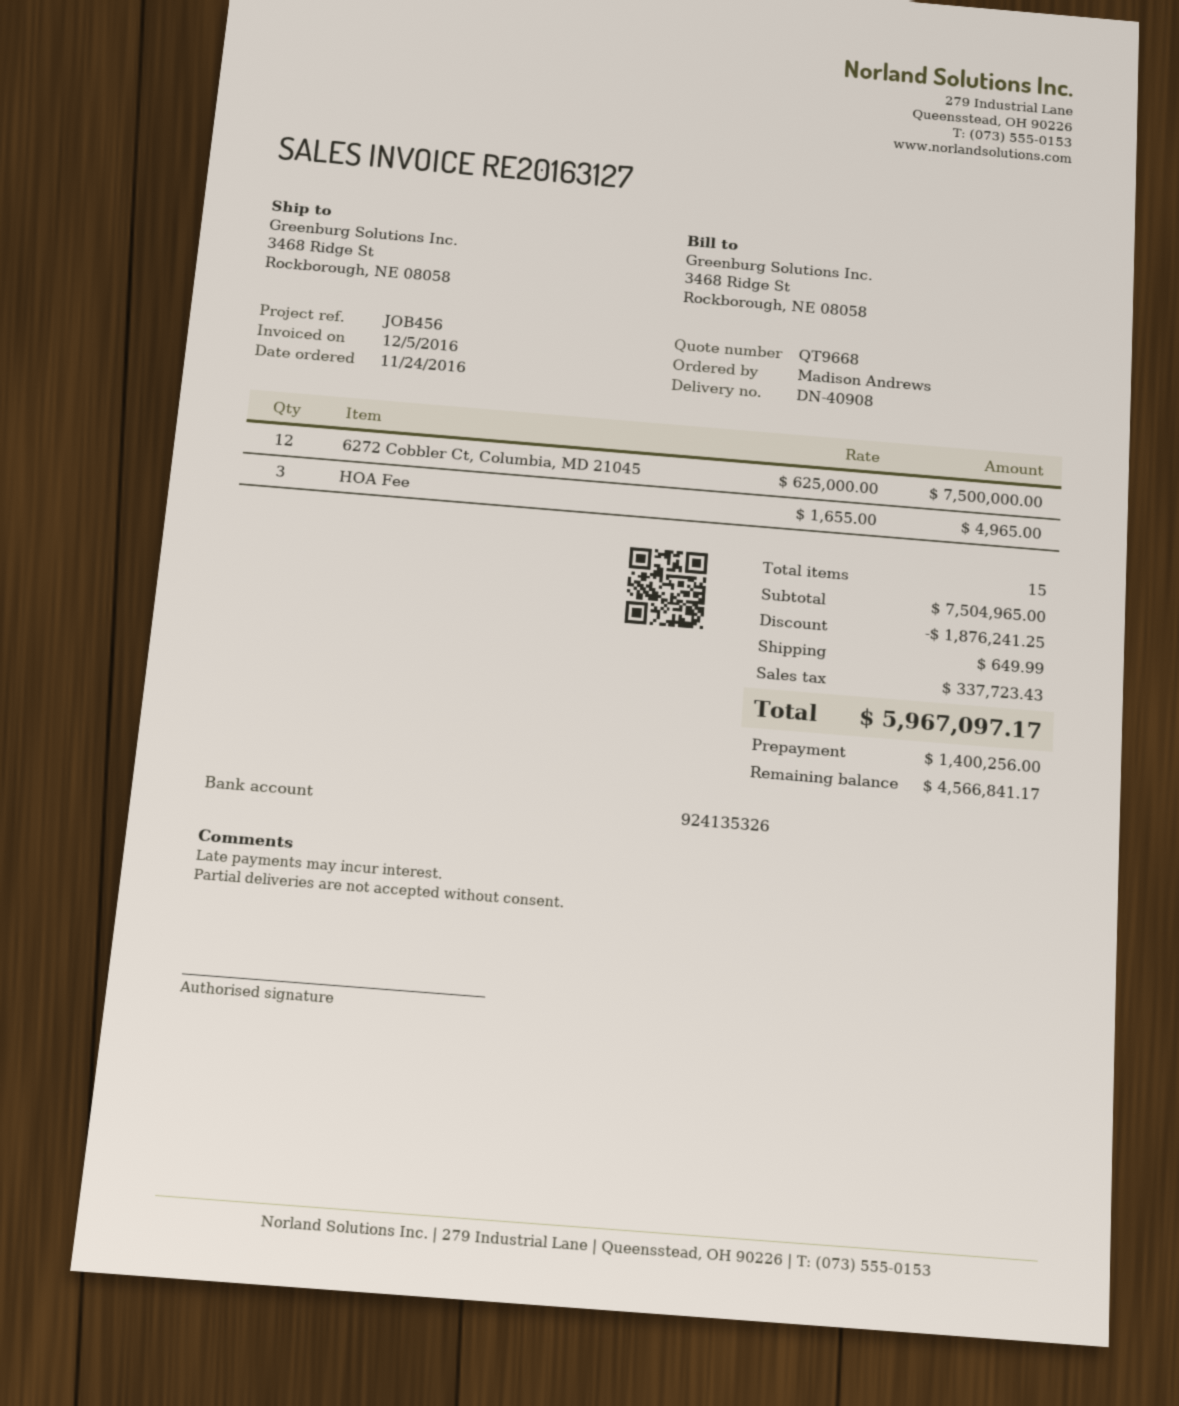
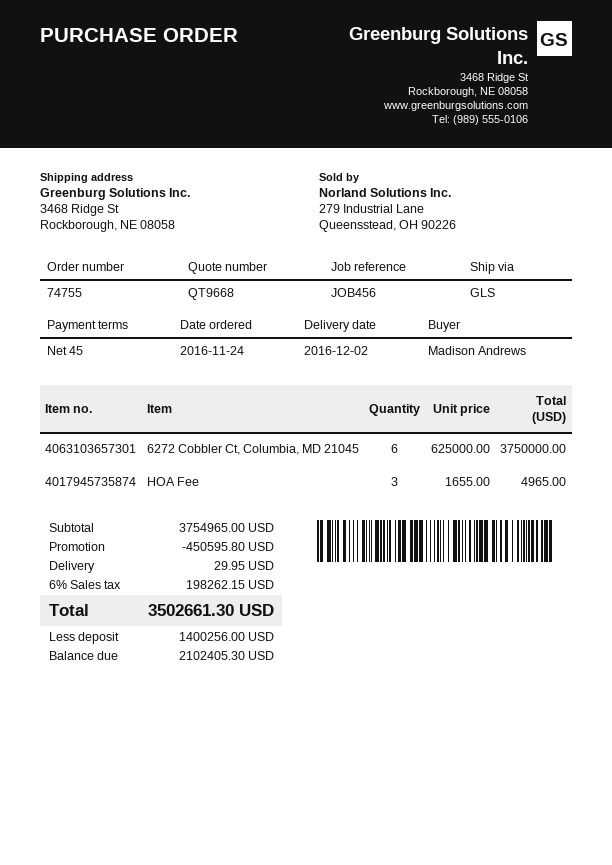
6272 Cobbler Ct, Columbia, MD 21045: 12 x 625000.00 = 7500000.00 -> 6 x 625000.00 = 3750000.00
subtotal: 7504965.00 -> 3754965.00
discount: 1876241.25 -> 450595.80
shipping: 649.99 -> 29.95
tax: 337723.43 -> 198262.15
total: 5967097.17 -> 3502661.30
balance: 4566841.17 -> 2102405.30

